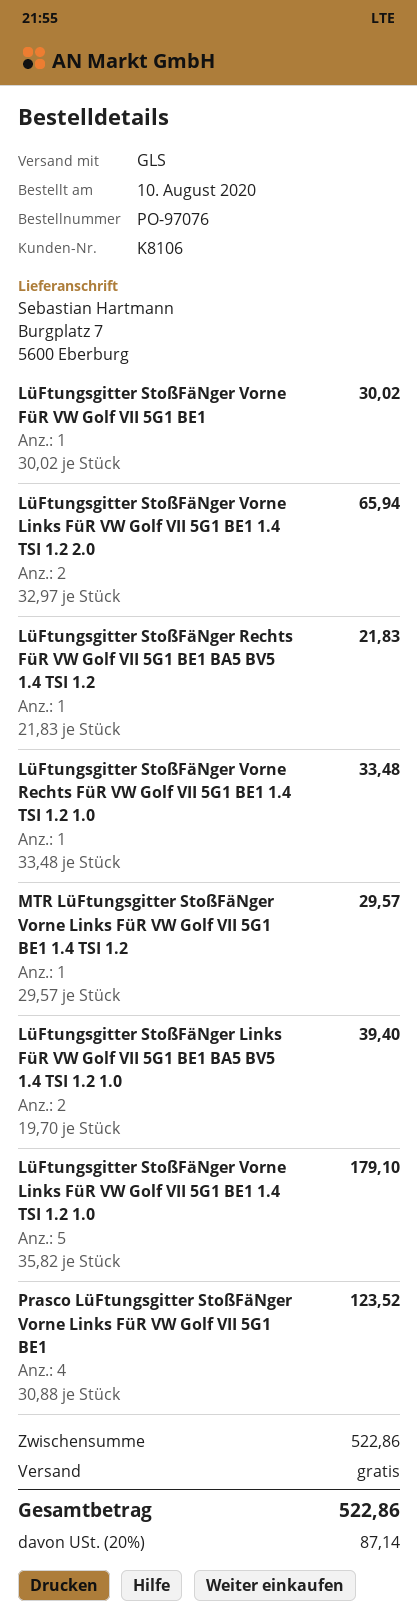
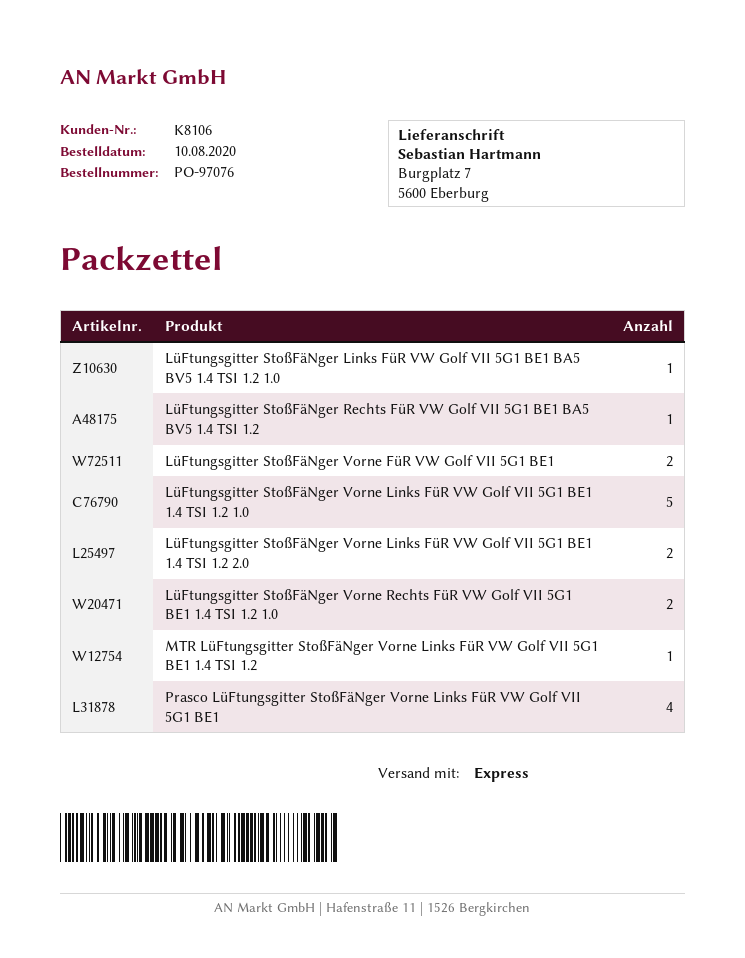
shipping method: GLS -> express
LüFtungsgitter StoßFäNger Vorne FüR VW Golf VII 5G1 BE1: 1 -> 2
LüFtungsgitter StoßFäNger Vorne Rechts FüR VW Golf VII 5G1 BE1 1.4 TSI 1.2 1.0: 1 -> 2
LüFtungsgitter StoßFäNger Links FüR VW Golf VII 5G1 BE1 BA5 BV5 1.4 TSI 1.2 1.0: 2 -> 1

